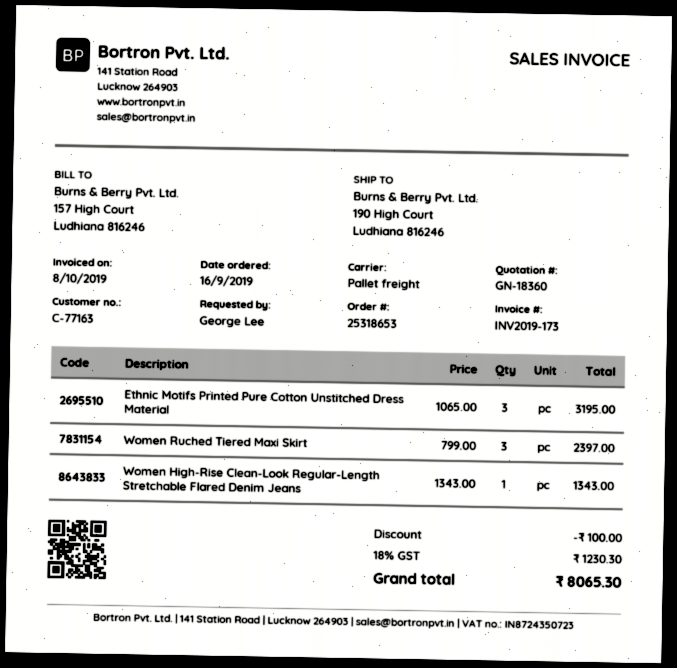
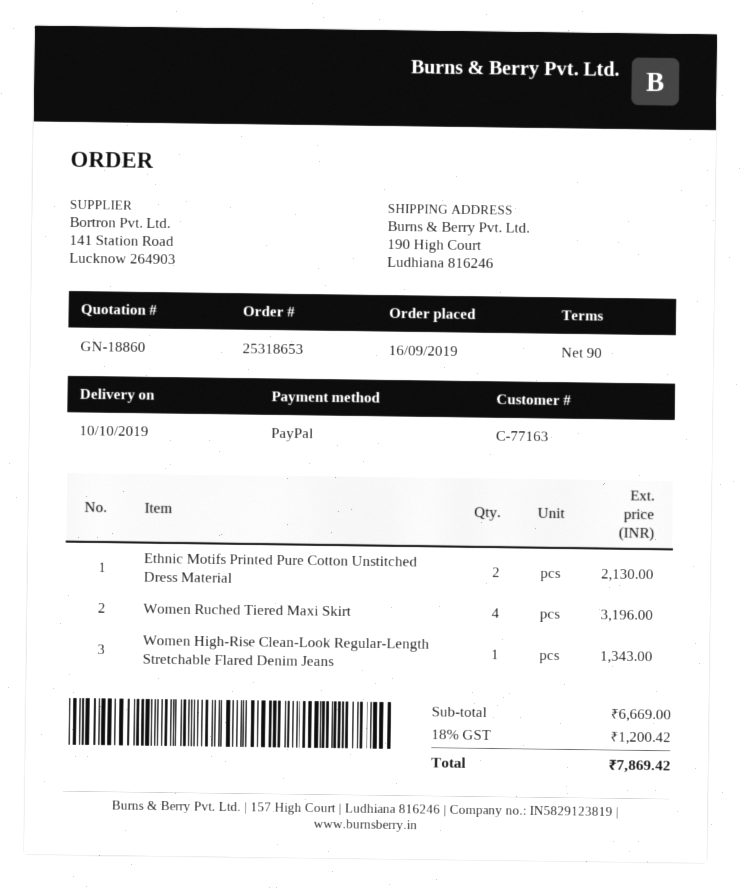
quote number: GN-18360 -> GN-18860
Ethnic Motifs Printed Pure Cotton Unstitched Dress Material: 3 for 3195.00 -> 2 for 2130.00
Women Ruched Tiered Maxi Skirt: 3 for 2397.00 -> 4 for 3196.00
discount: 100.00 -> none
tax: 18% = 1230.30 -> 18% = 1200.42
total: 8065.30 -> 7869.42

